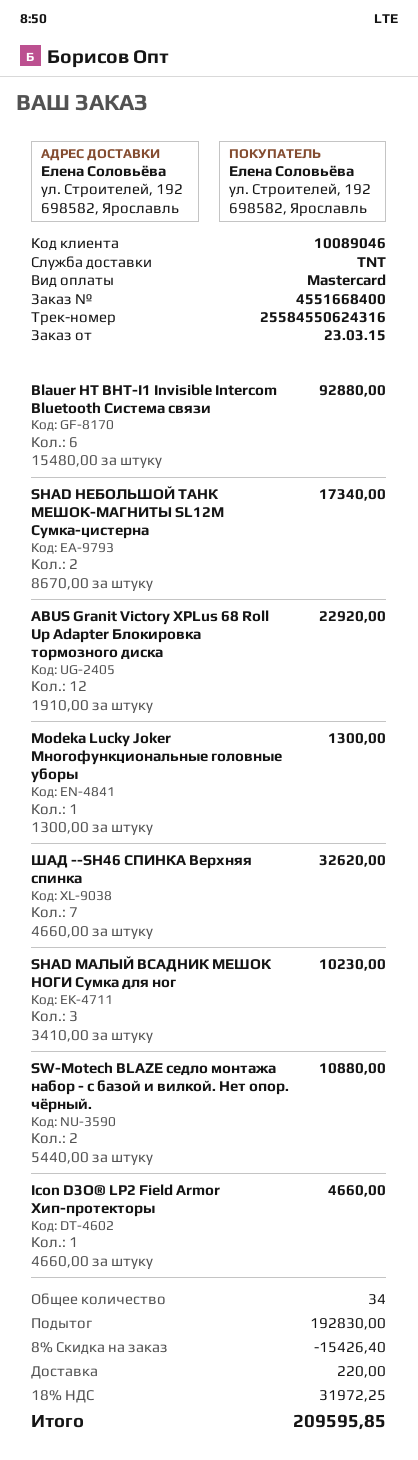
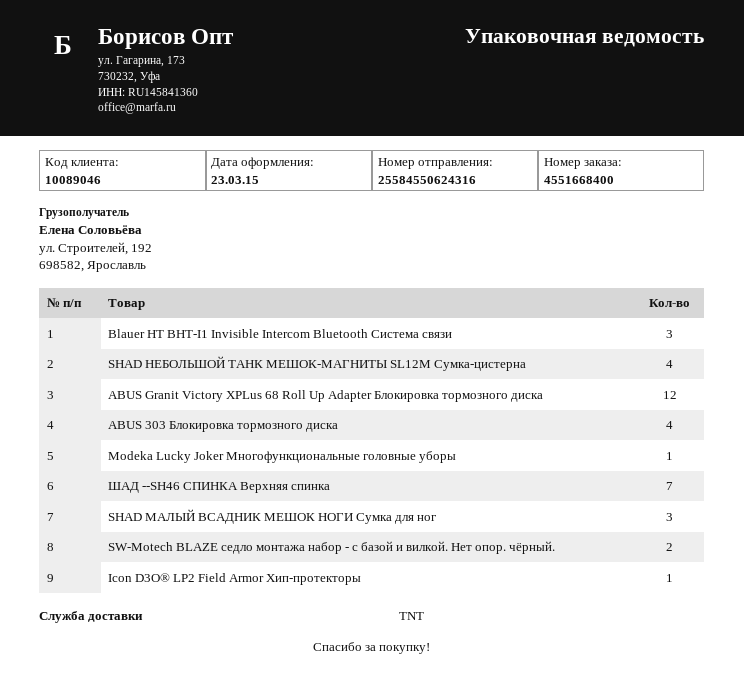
Blauer HT BHT-I1 Invisible Intercom Bluetooth Система связи: 6 -> 3
SHAD НЕБОЛЬШОЙ ТАНК МЕШОК-МАГНИТЫ SL12M Сумка-цистерна: 2 -> 4
ABUS 303 Блокировка тормозного диска: none -> 4

